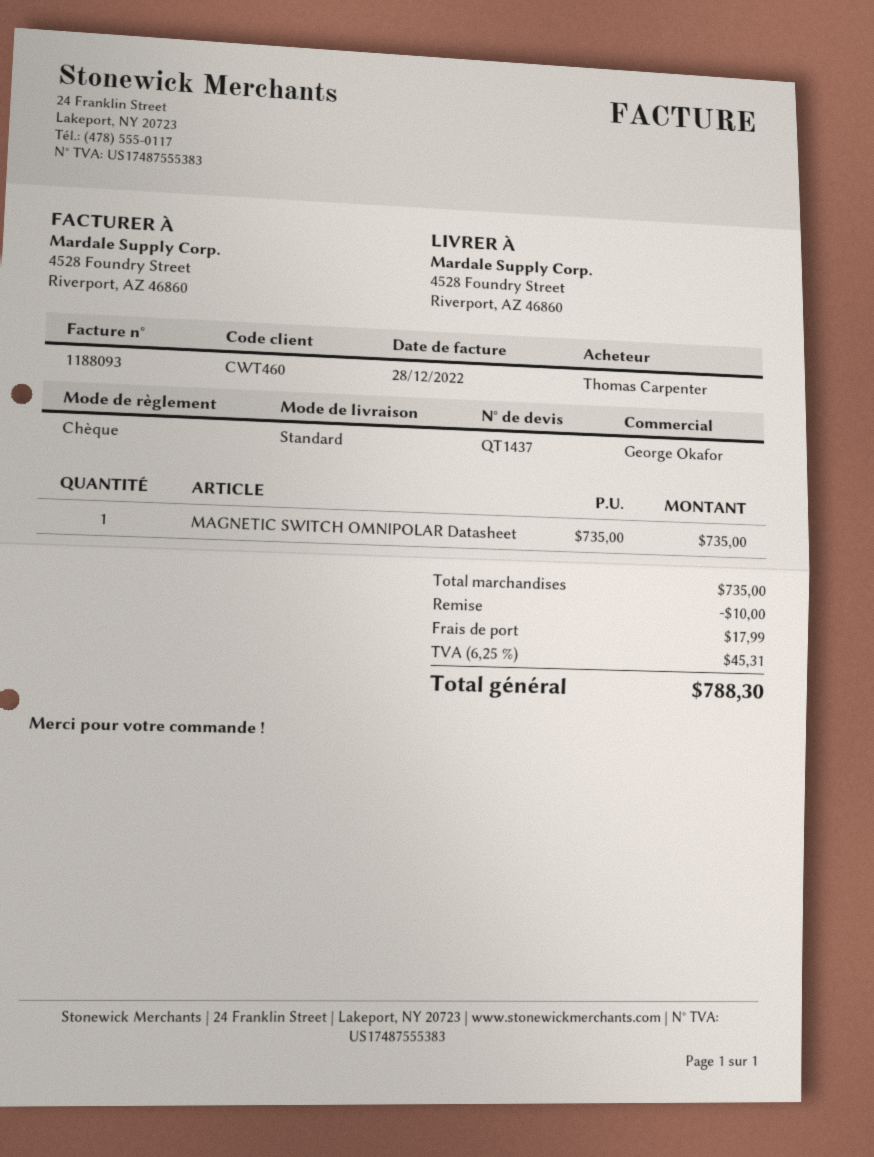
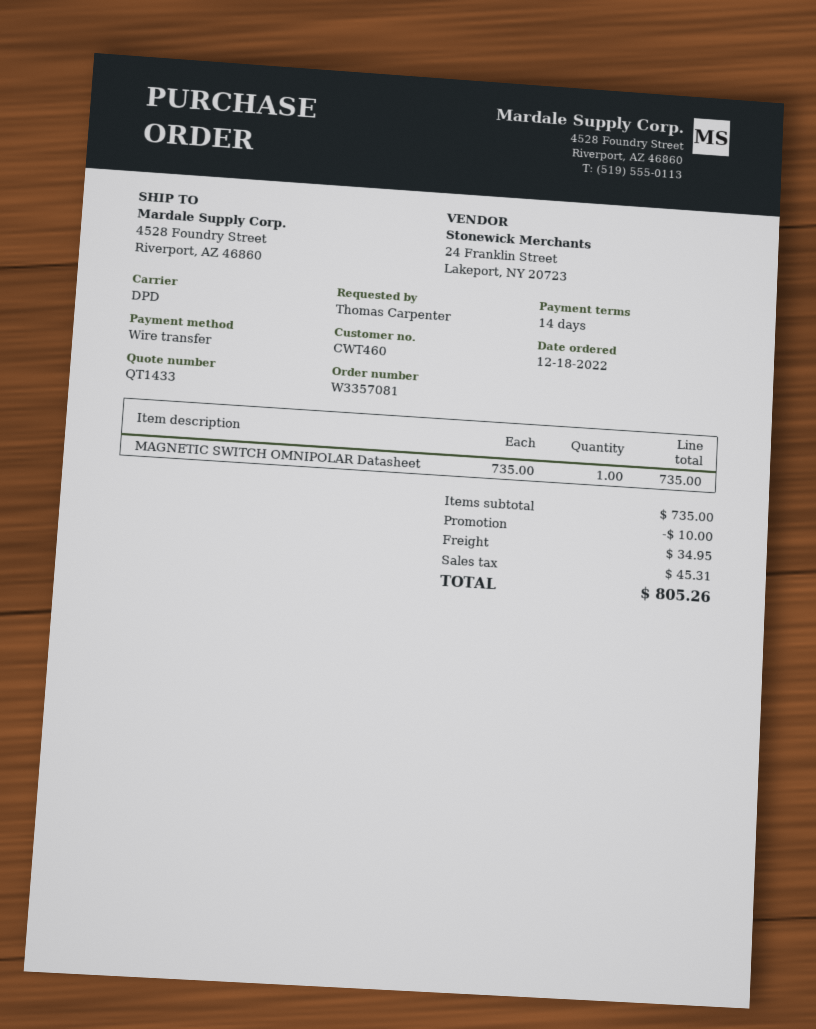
quote number: QT1437 -> QT1433
payment method: cheque -> bank transfer
shipping method: standard -> DPD
shipping: 17.99 -> 34.95
total: 788.30 -> 805.26

